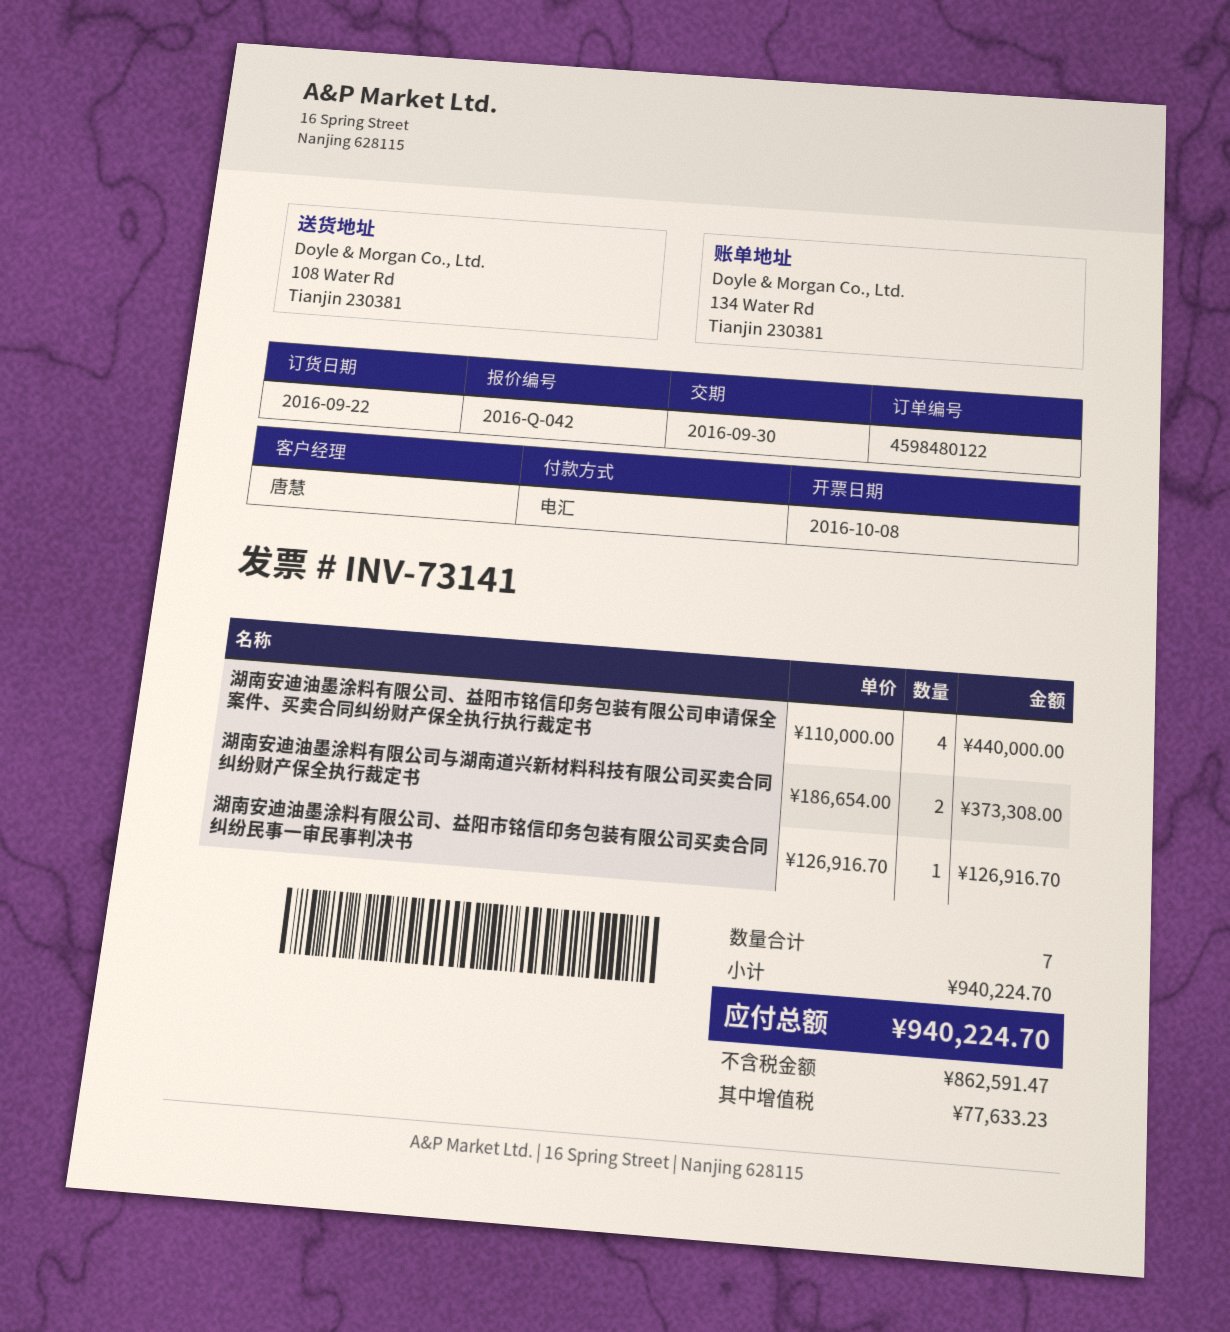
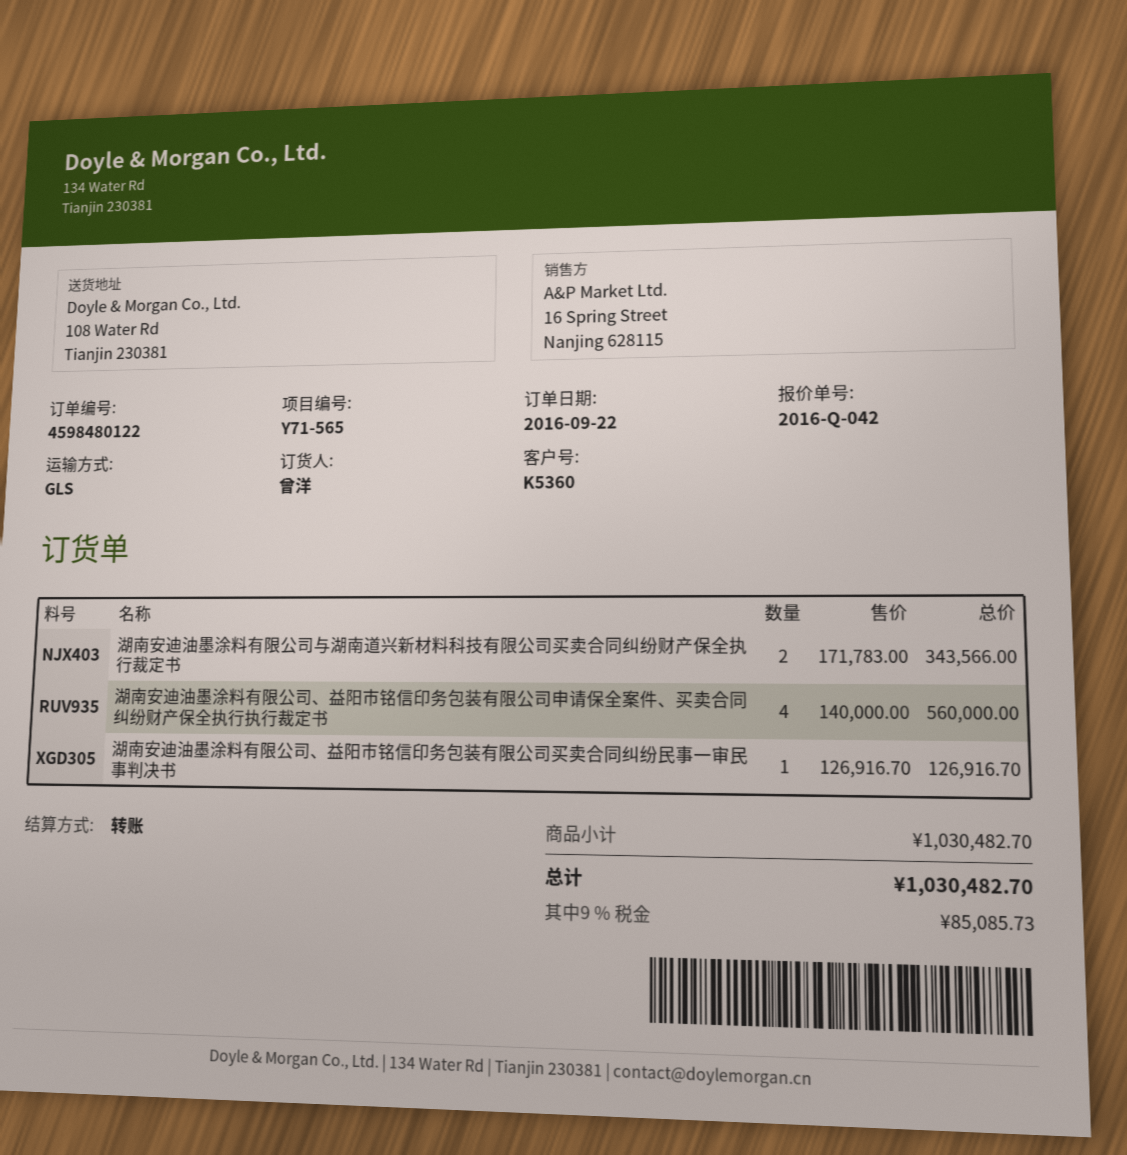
湖南安迪油墨涂料有限公司、益阳市铭信印务包装有限公司申请保全案件、买卖合同纠纷财产保全执行执行裁定书: 4 x 110000.00 = 440000.00 -> 4 x 140000.00 = 560000.00
湖南安迪油墨涂料有限公司与湖南道兴新材料科技有限公司买卖合同纠纷财产保全执行裁定书: 2 x 186654.00 = 373308.00 -> 2 x 171783.00 = 343566.00
subtotal: 940224.70 -> 1030482.70
tax: 77633.23 -> 85085.73
total: 940224.70 -> 1030482.70

